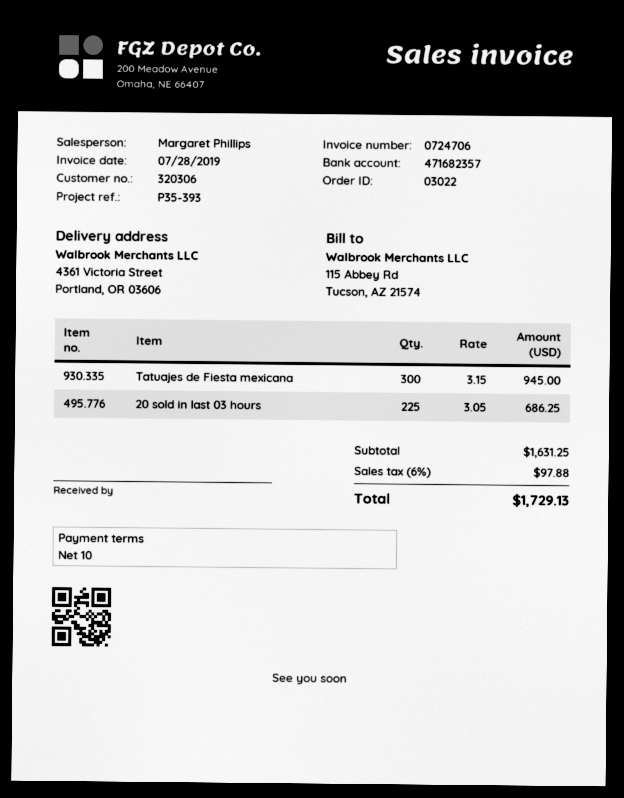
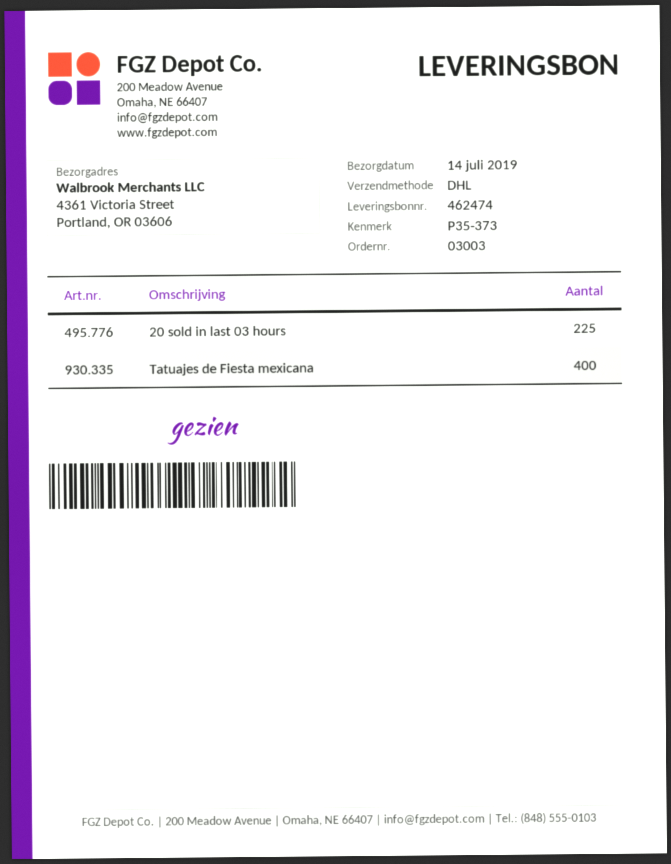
order number: 03022 -> 03003
reference: P35-393 -> P35-373
Tatuajes de Fiesta mexicana: 300 -> 400

